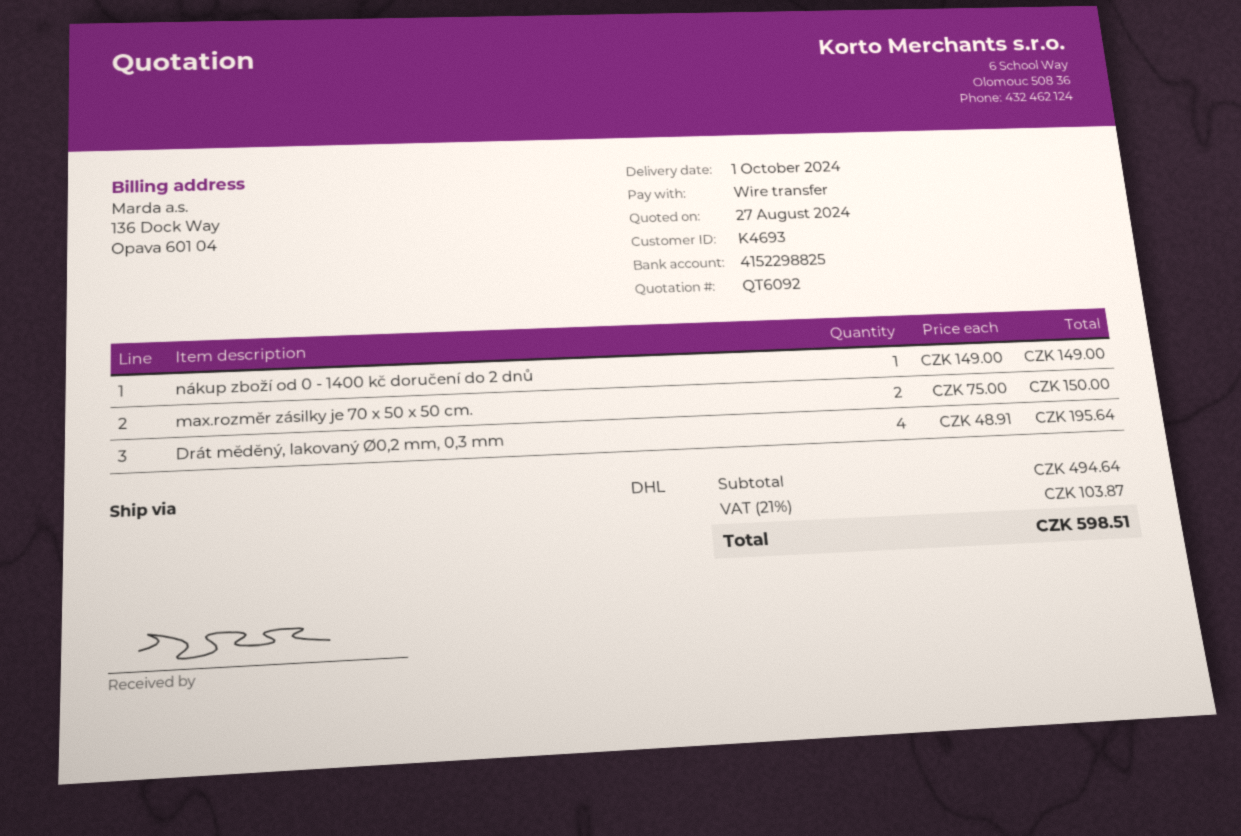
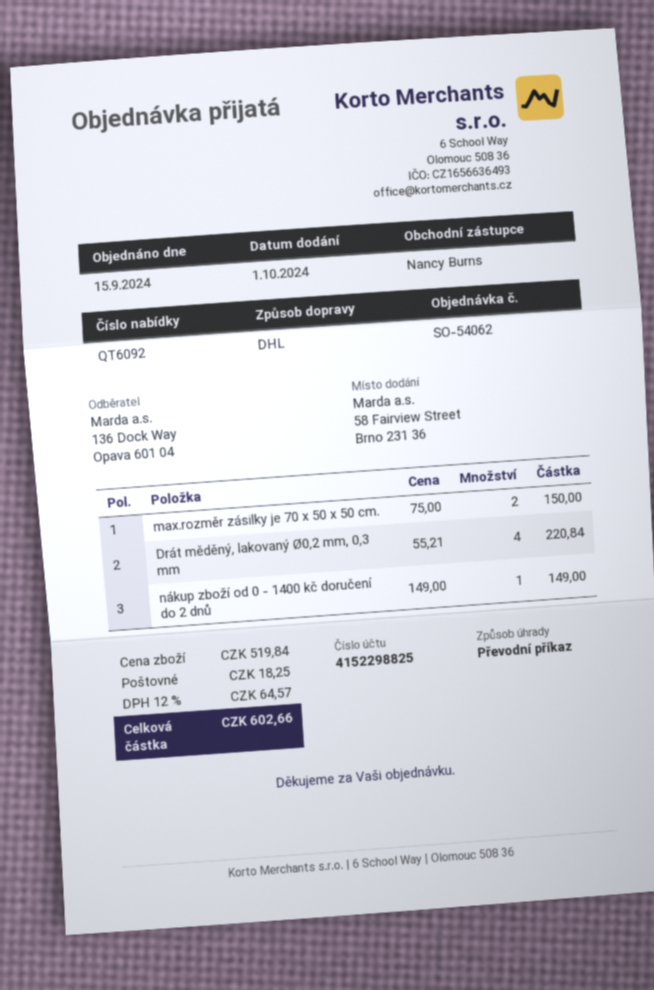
Drát měděný, lakovaný Ø0,2 mm, 0,3 mm: 4 x 48.91 = 195.64 -> 4 x 55.21 = 220.84
subtotal: 494.64 -> 519.84
shipping: none -> 18.25
tax: 21% = 103.87 -> 12% = 64.57
total: 598.51 -> 602.66

